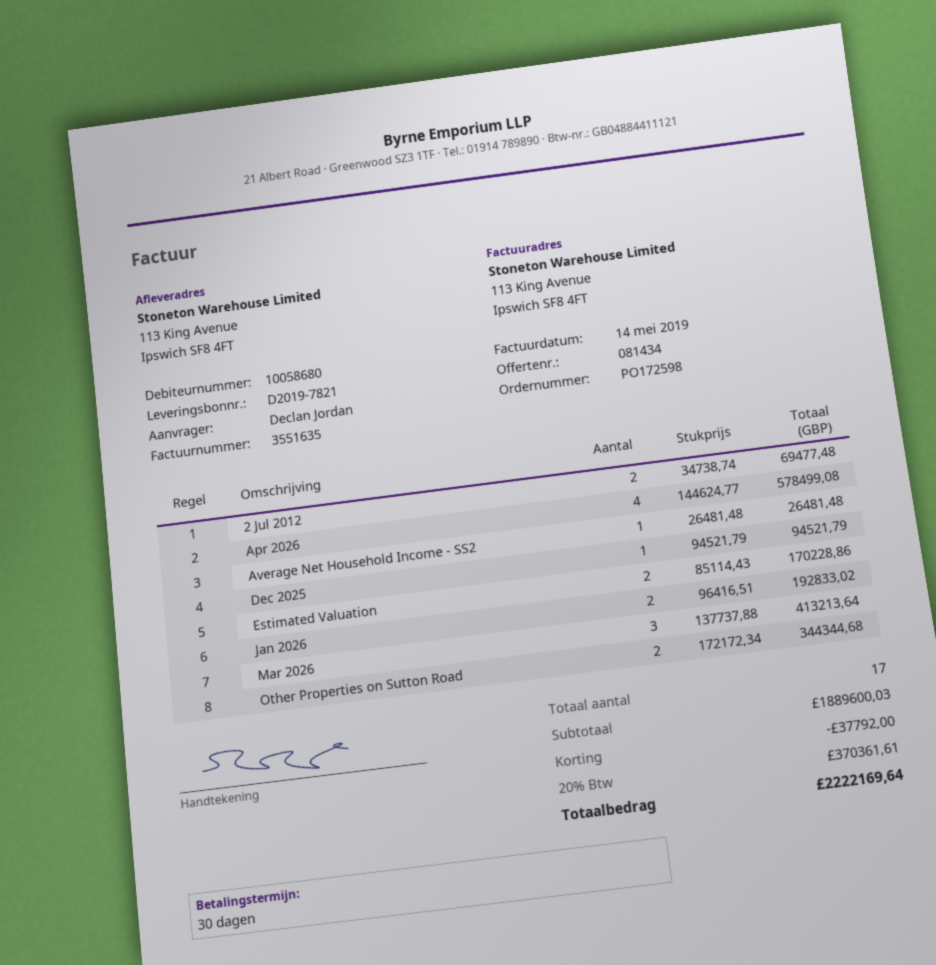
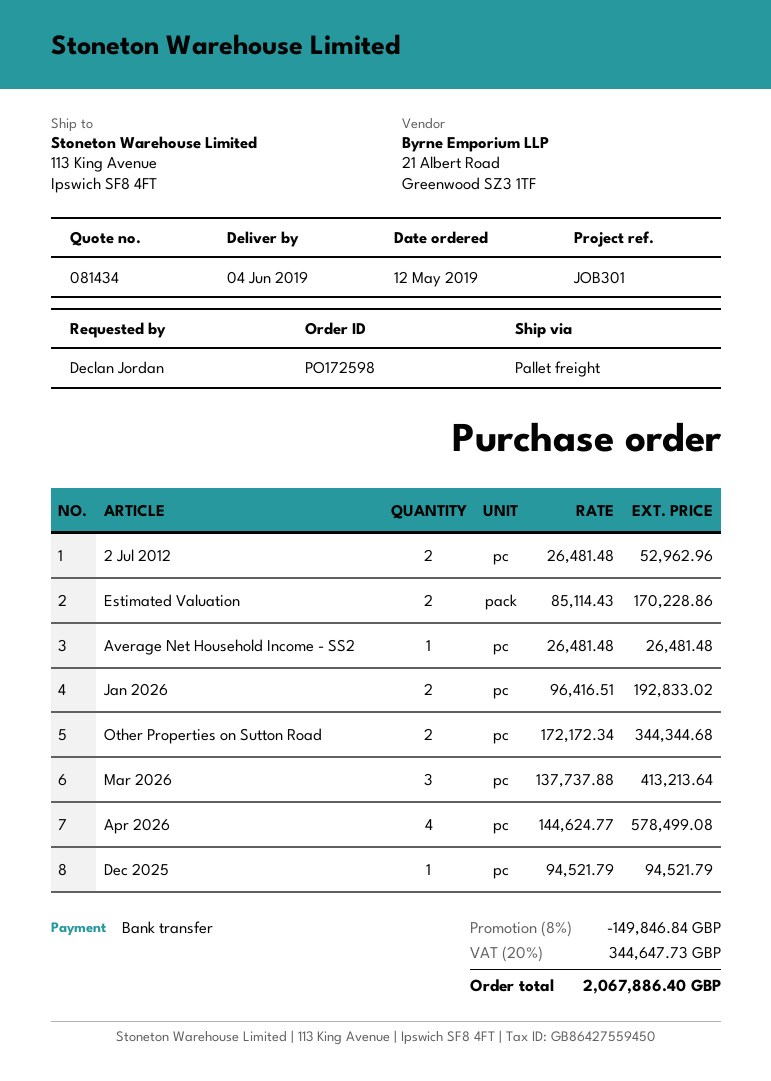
2 Jul 2012: 2 x 34738.74 = 69477.48 -> 2 x 26481.48 = 52962.96
discount: 37792.00 -> 149846.84
tax: 20% = 370361.61 -> 20% = 344647.73
total: 2222169.64 -> 2067886.40

